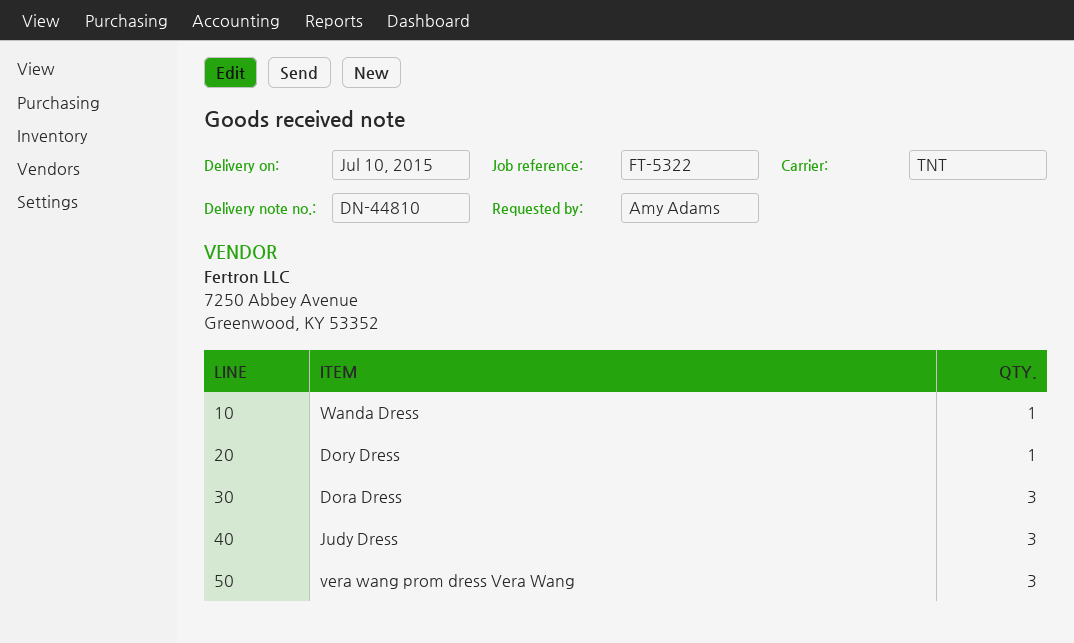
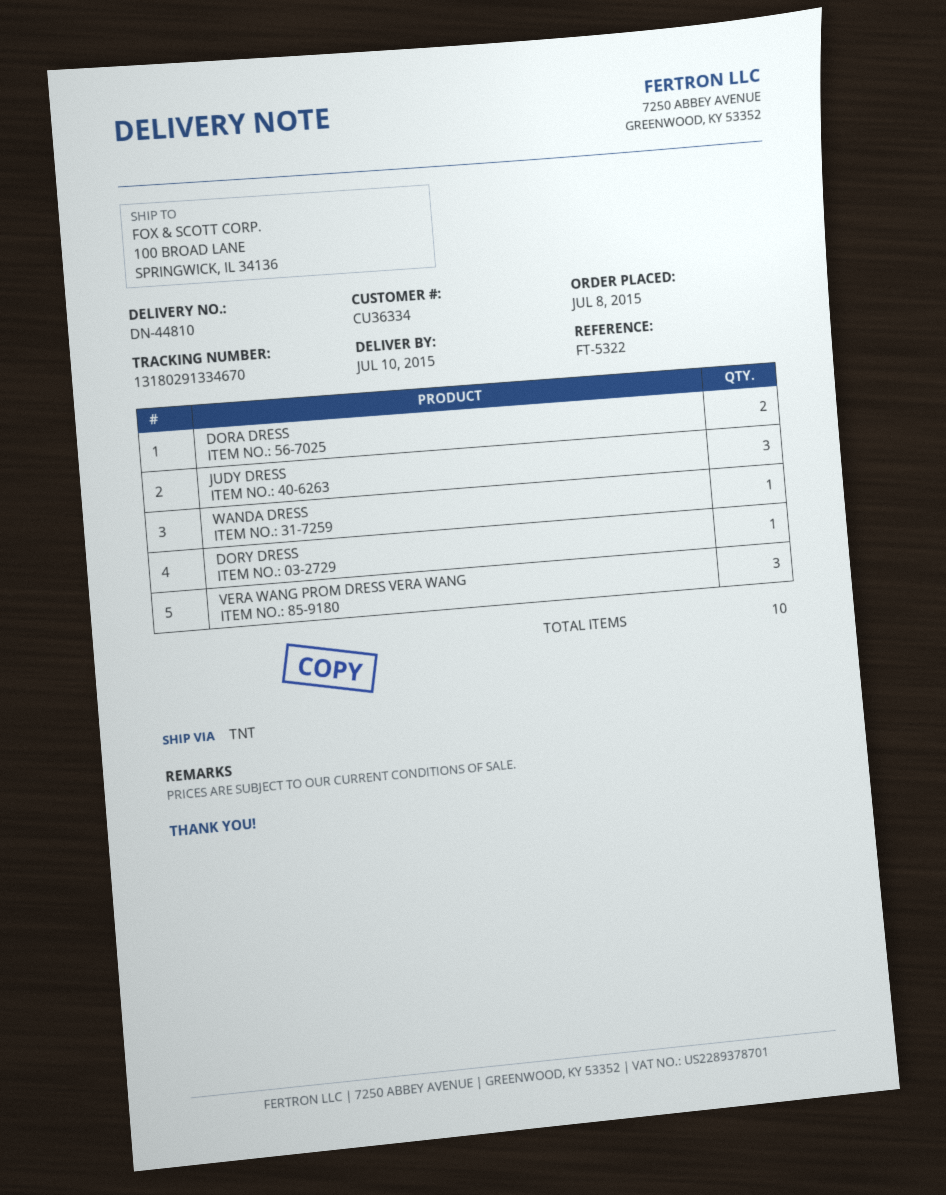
Dora Dress: 3 -> 2

